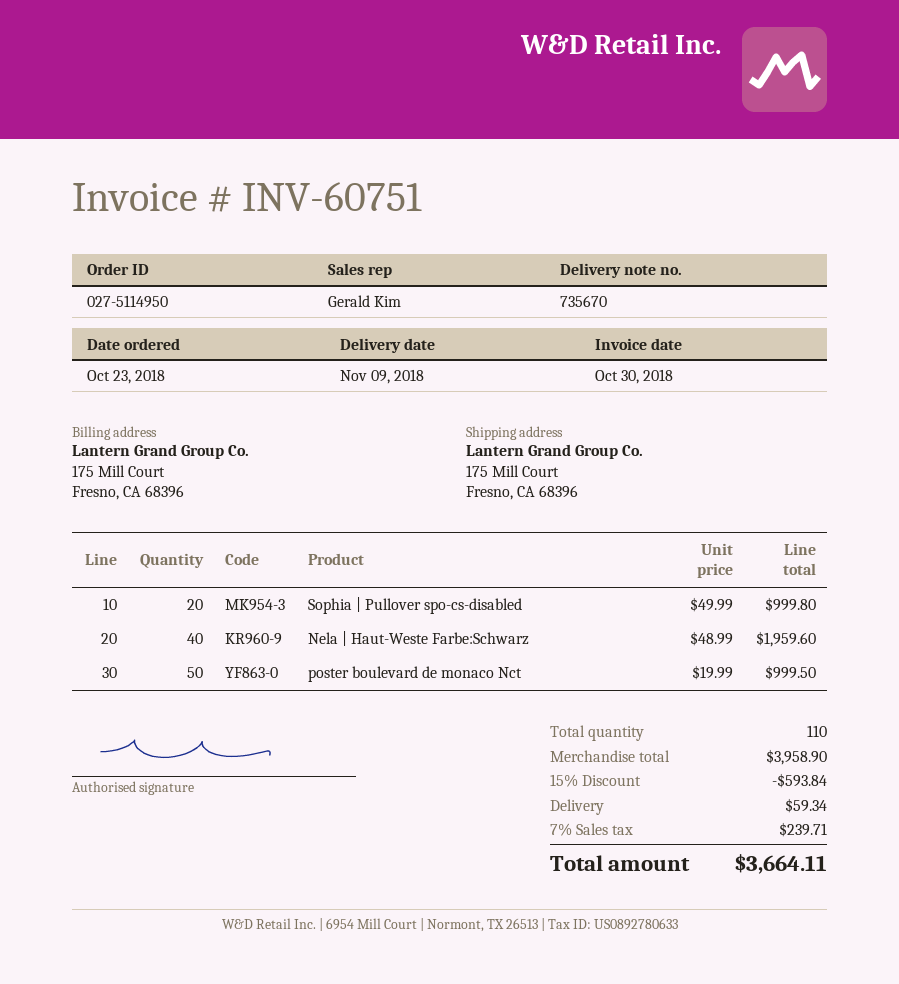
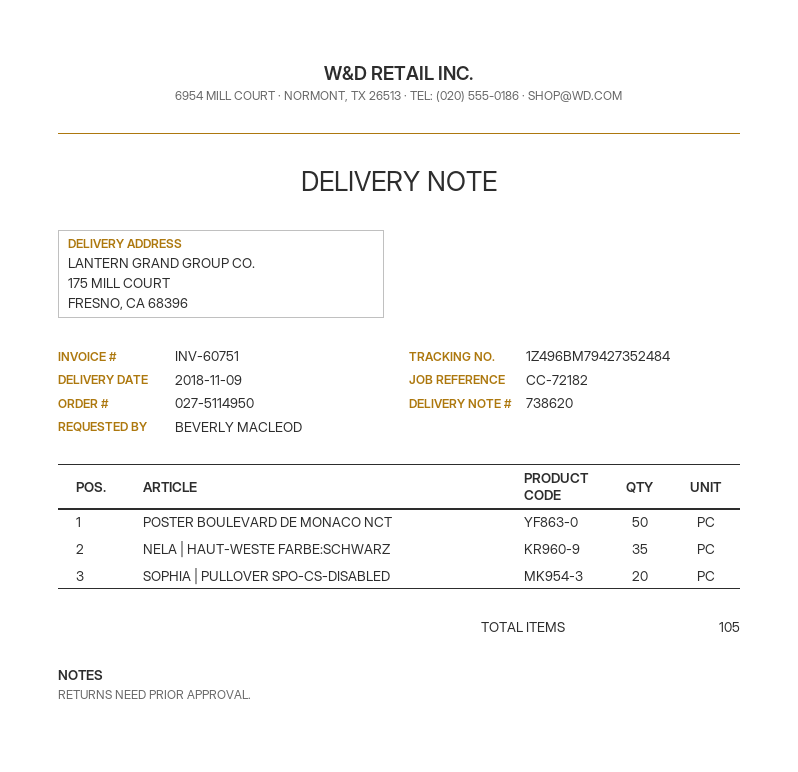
delivery note number: 735670 -> 738620
Nela | Haut-Weste Farbe:Schwarz: 40 -> 35
total quantity: 110 -> 105

